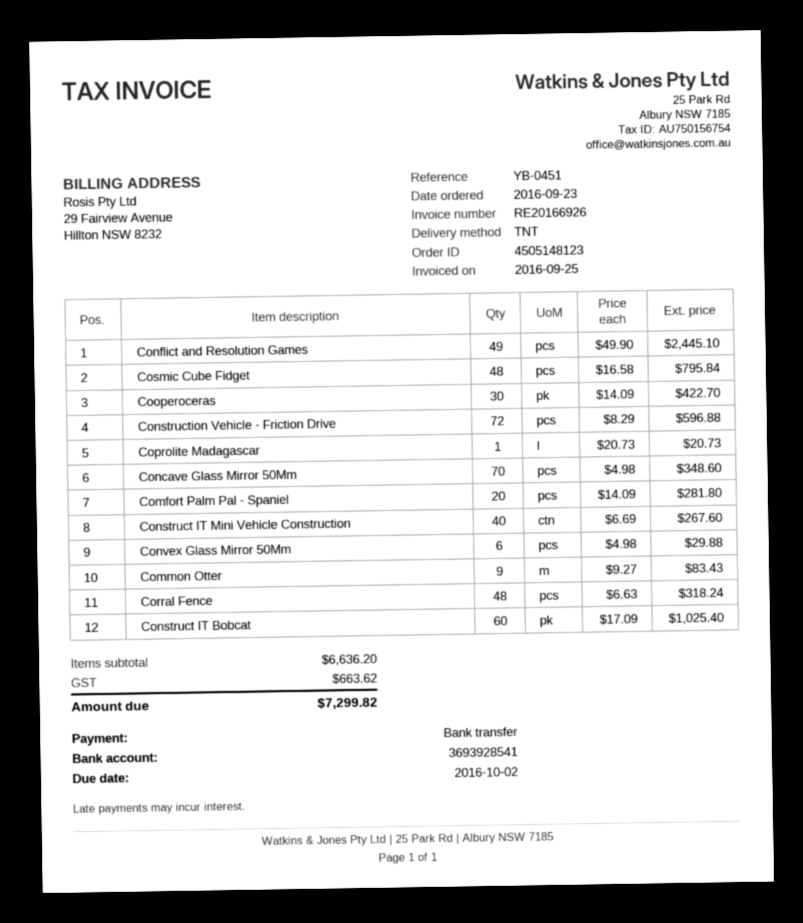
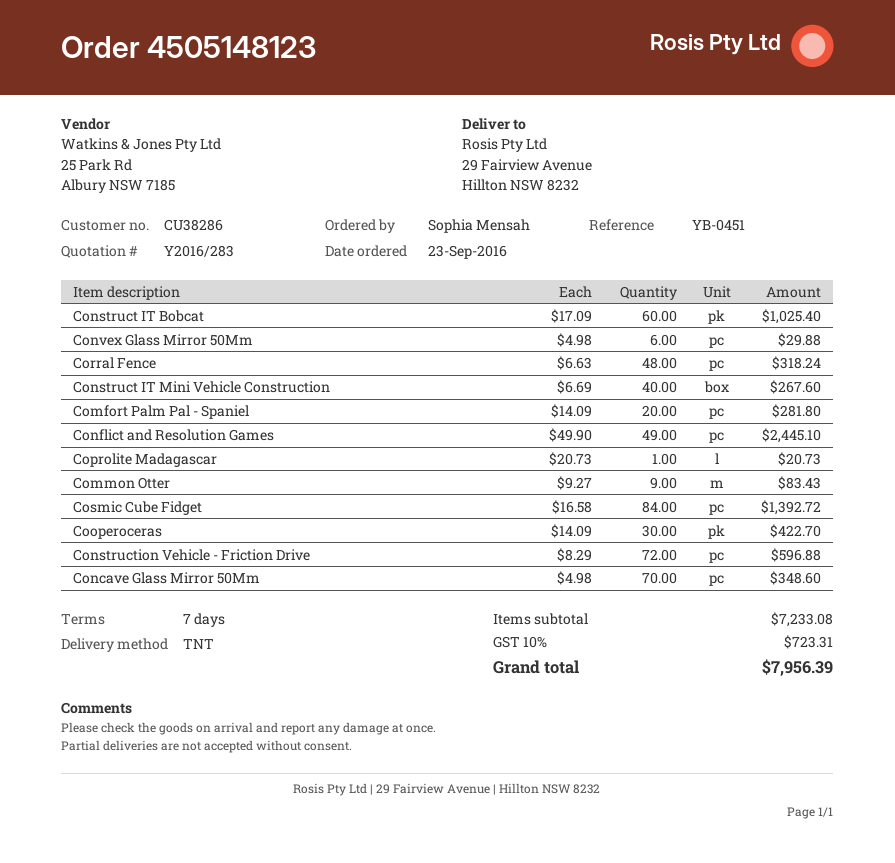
Cosmic Cube Fidget: 48 x 16.58 = 795.84 -> 84 x 16.58 = 1392.72
subtotal: 6636.20 -> 7233.08
tax: 663.62 -> 723.31
total: 7299.82 -> 7956.39

